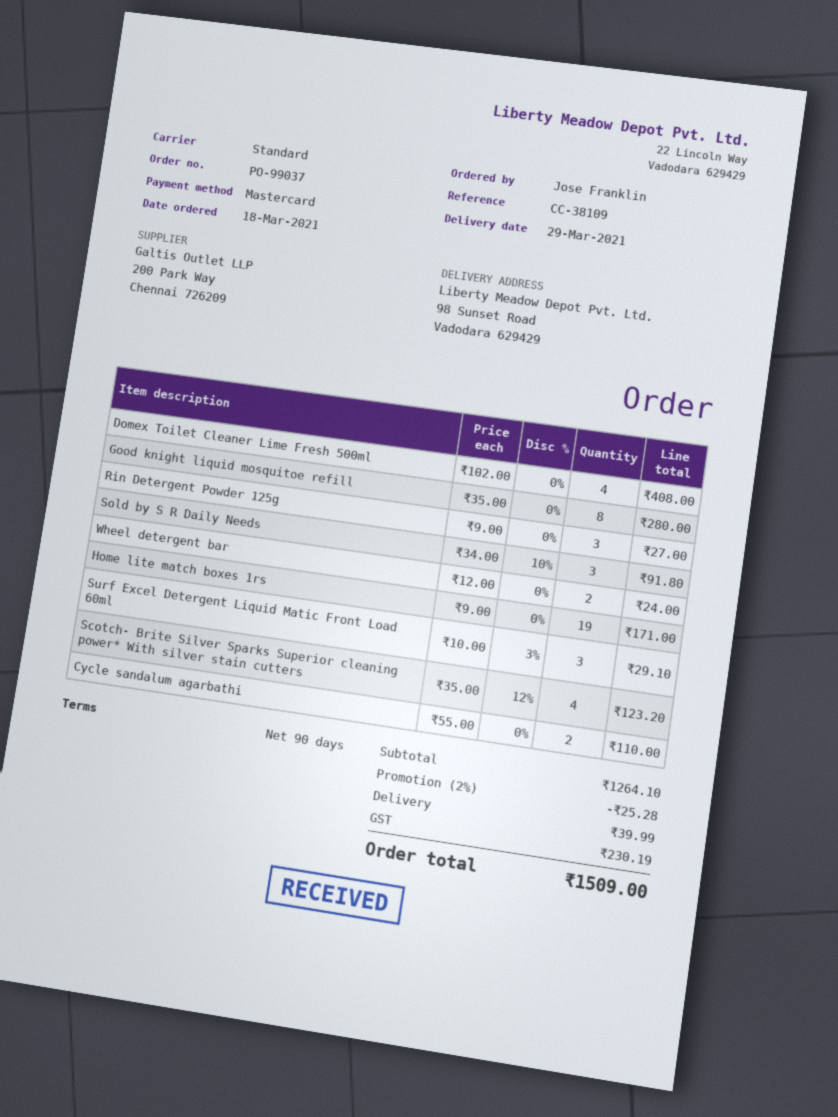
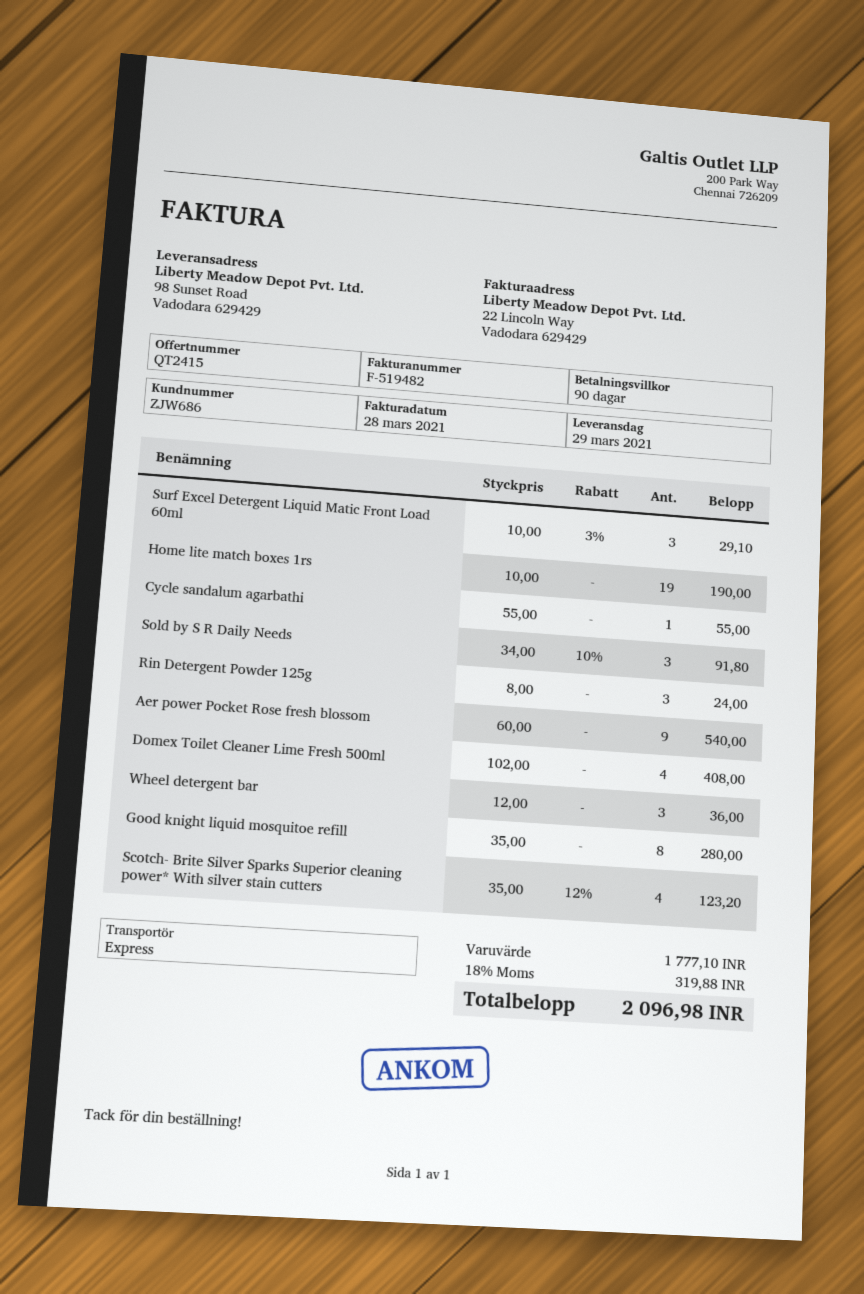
shipping method: standard -> express
Rin Detergent Powder 125g: 3 x 9.00 = 27.00 -> 3 x 8.00 = 24.00
Wheel detergent bar: 2 x 12.00 = 24.00 -> 3 x 12.00 = 36.00
Home lite match boxes 1rs: 19 x 9.00 = 171.00 -> 19 x 10.00 = 190.00
Cycle sandalum agarbathi: 2 x 55.00 = 110.00 -> 1 x 55.00 = 55.00
Aer power Pocket Rose fresh blossom: none -> 9 x 60.00 = 540.00
subtotal: 1264.10 -> 1777.10
discount: 2% = 25.28 -> none
shipping: 39.99 -> none
tax: 230.19 -> 319.88
total: 1509.00 -> 2096.98

